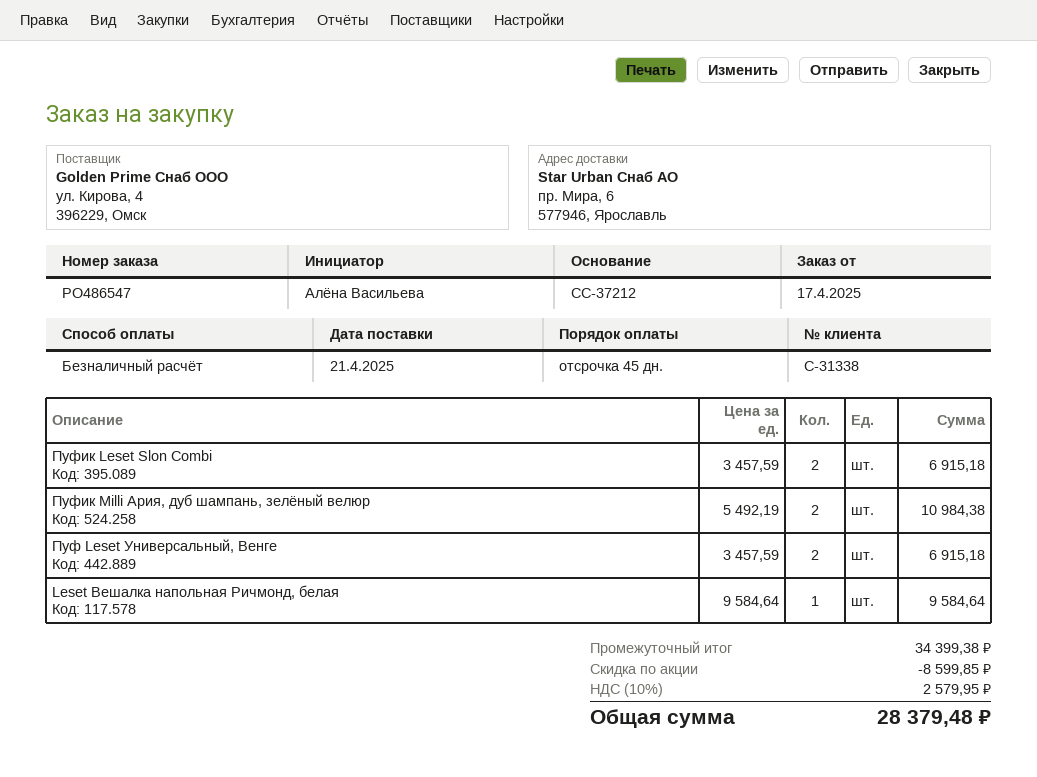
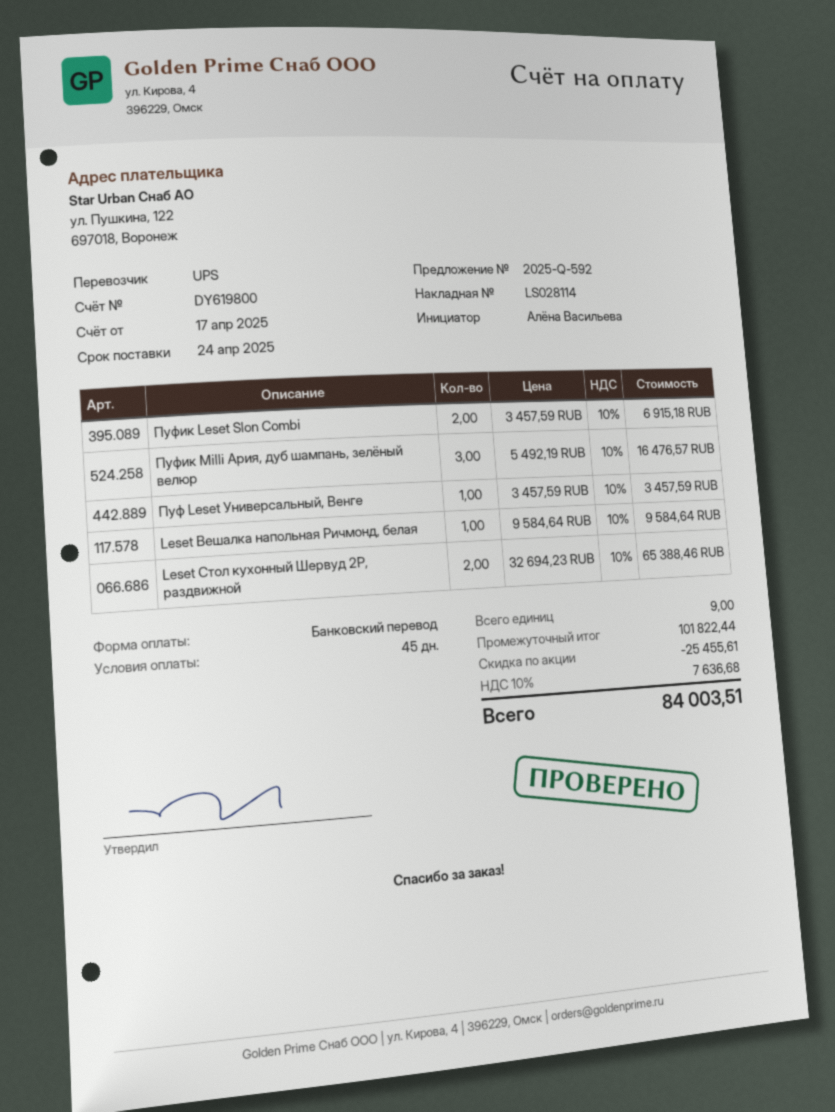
delivery date: 2025-04-21 -> 2025-04-24
Пуфик Milli Ария, дуб шампань, зелёный велюр: 2 x 5492.19 = 10984.38 -> 3 x 5492.19 = 16476.57
Пуф Leset Универсальный, Венге: 2 x 3457.59 = 6915.18 -> 1 x 3457.59 = 3457.59
Leset Стол кухонный Шервуд 2Р, раздвижной: none -> 2 x 32694.23 = 65388.46
subtotal: 34399.38 -> 101822.44
discount: 8599.85 -> 25455.61
tax: 10% = 2579.95 -> 10% = 7636.68
total: 28379.48 -> 84003.51

